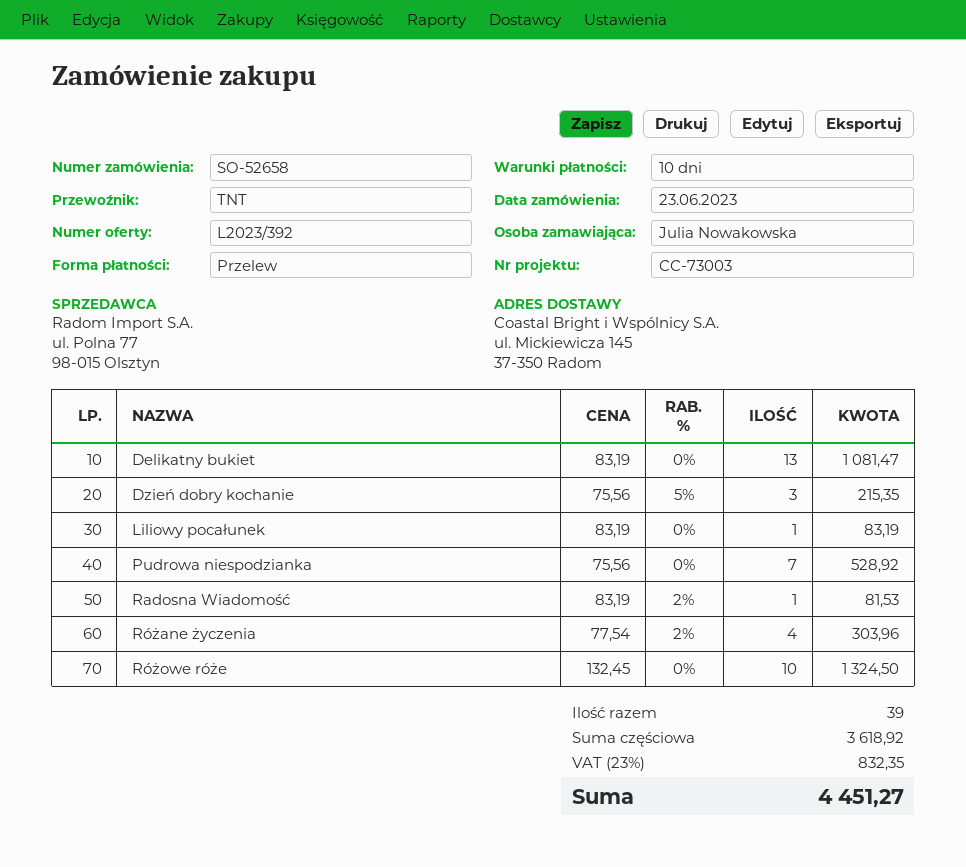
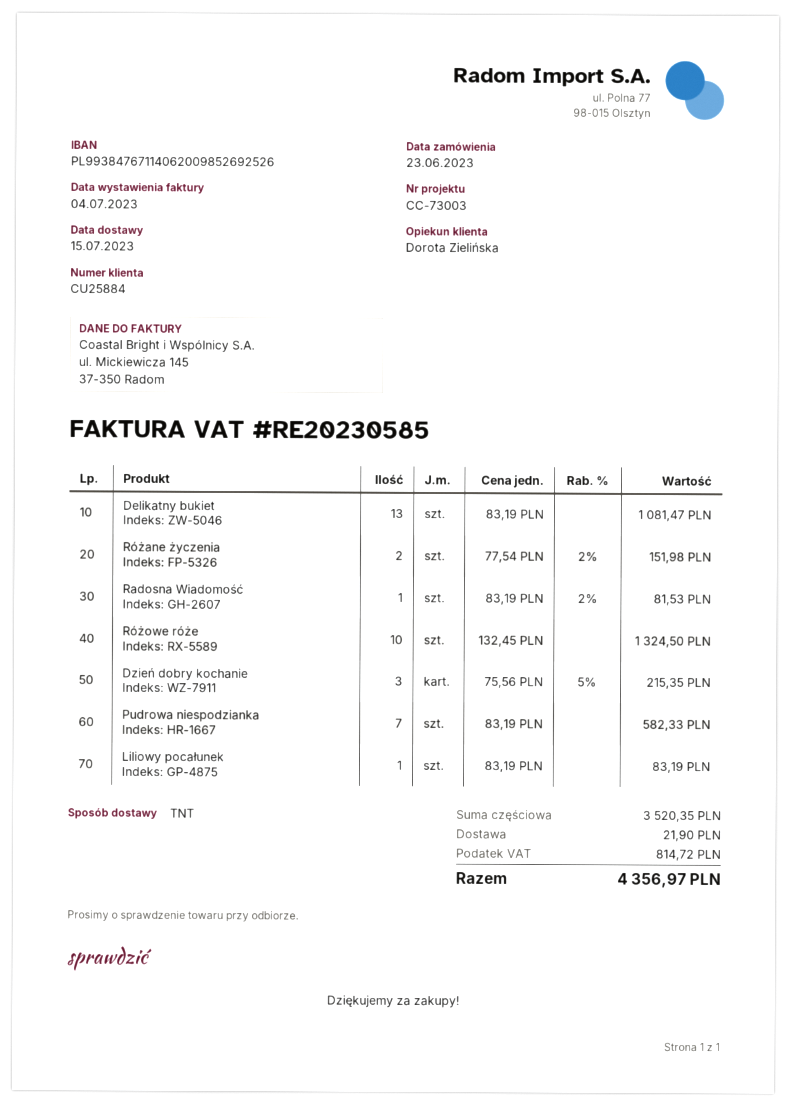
Pudrowa niespodzianka: 7 x 75.56 = 528.92 -> 7 x 83.19 = 582.33
Różane życzenia: 4 x 77.54 - 2% = 303.96 -> 2 x 77.54 - 2% = 151.98
subtotal: 3618.92 -> 3520.35
shipping: none -> 21.90
tax: 832.35 -> 814.72
total: 4451.27 -> 4356.97

